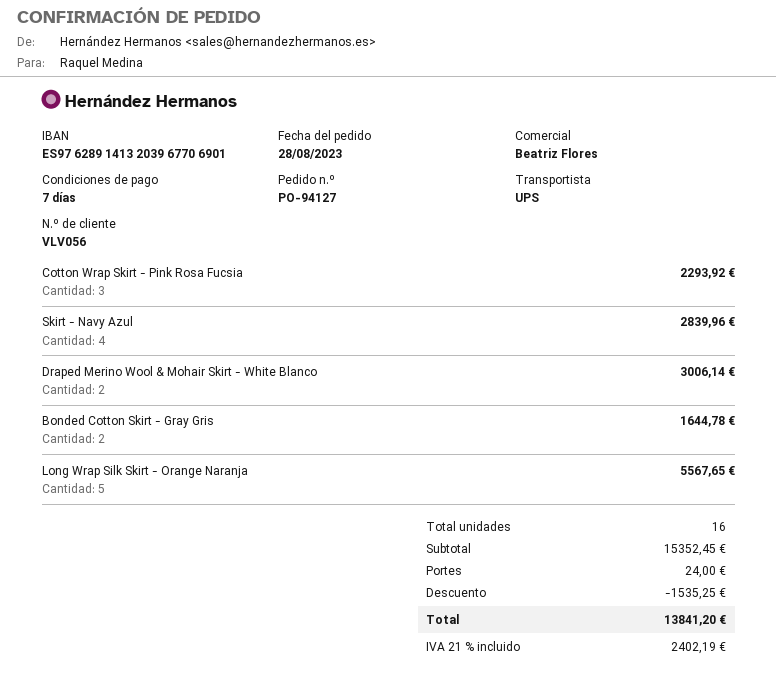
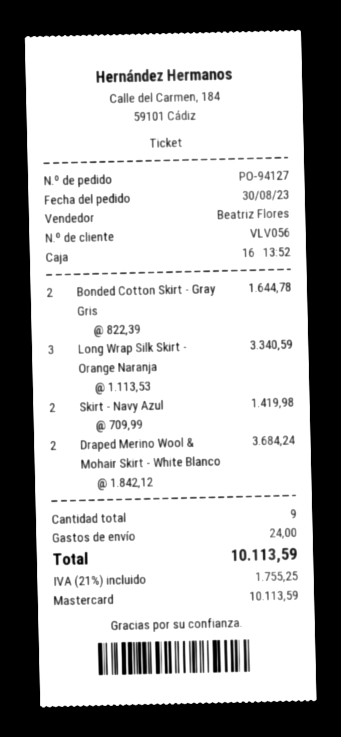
order date: 2023-08-28 -> 2023-08-30
Cotton Wrap Skirt - Pink Rosa Fucsia: 3 for 2293.92 -> none
Skirt - Navy Azul: 4 for 2839.96 -> 2 for 1419.98
Draped Merino Wool & Mohair Skirt - White Blanco: 2 for 3006.14 -> 2 for 3684.24
Long Wrap Silk Skirt - Orange Naranja: 5 for 5567.65 -> 3 for 3340.59
total quantity: 16 -> 9
discount: 1535.25 -> none
tax: 21% = 2402.19 -> 21% = 1755.25
total: 13841.20 -> 10113.59

